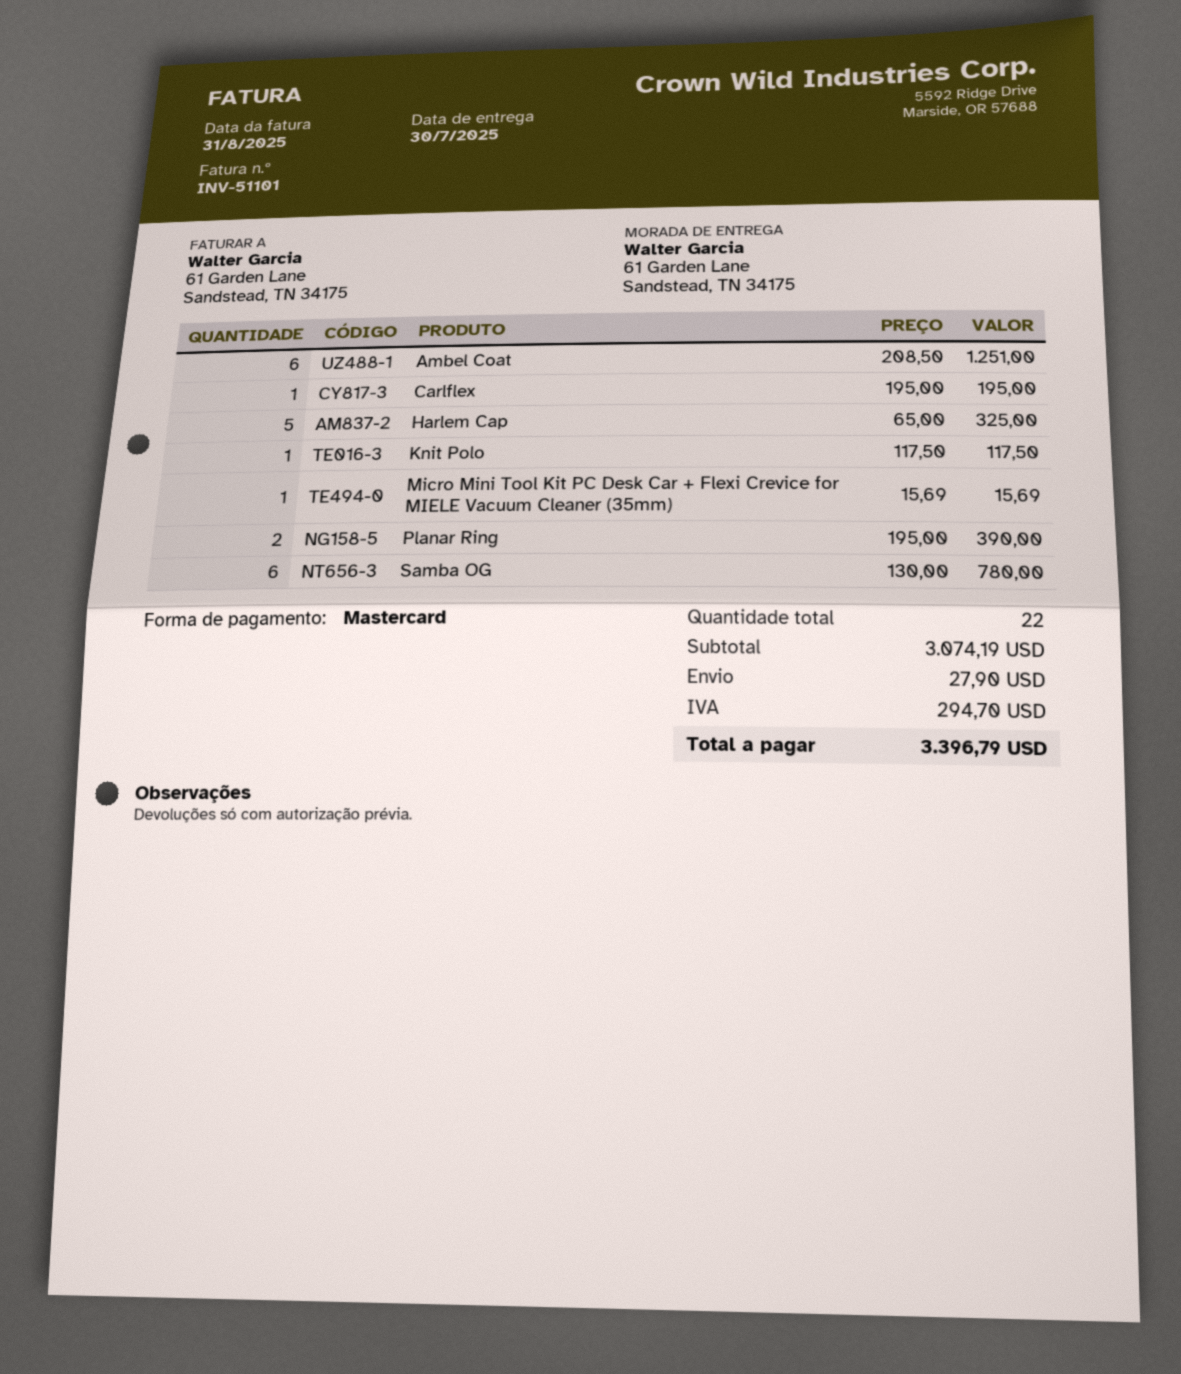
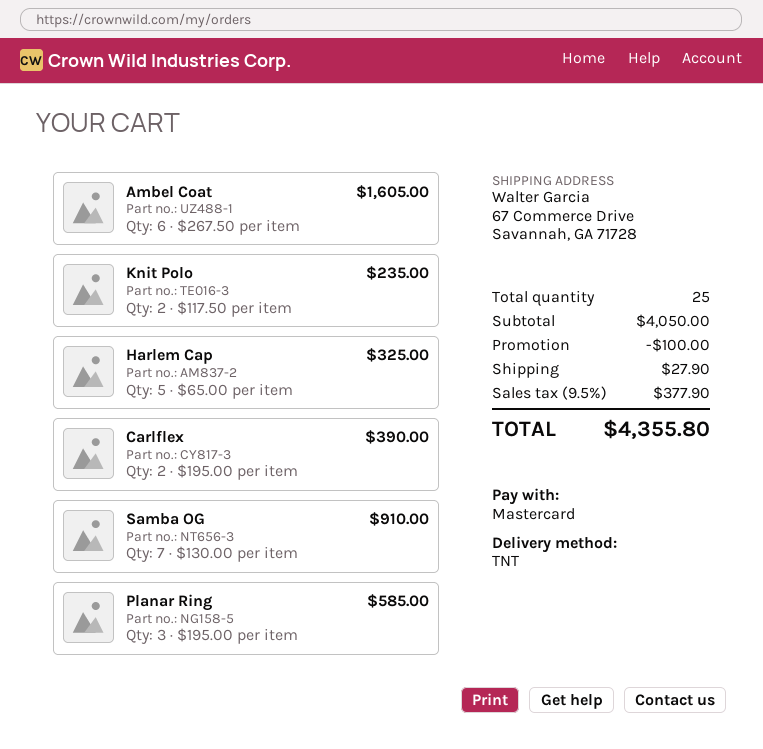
ship to: 61 Garden Lane, Sandstead, TN 34175 -> 67 Commerce Drive, Savannah, GA 71728
Ambel Coat: 6 x 208.50 = 1251.00 -> 6 x 267.50 = 1605.00
Carlflex: 1 x 195.00 = 195.00 -> 2 x 195.00 = 390.00
Knit Polo: 1 x 117.50 = 117.50 -> 2 x 117.50 = 235.00
Micro Mini Tool Kit PC Desk Car + Flexi Crevice for MIELE Vacuum Cleaner (35mm): 1 x 15.69 = 15.69 -> none
Planar Ring: 2 x 195.00 = 390.00 -> 3 x 195.00 = 585.00
Samba OG: 6 x 130.00 = 780.00 -> 7 x 130.00 = 910.00
total quantity: 22 -> 25
subtotal: 3074.19 -> 4050.00
discount: none -> 100.00
tax: 294.70 -> 377.90
total: 3396.79 -> 4355.80

